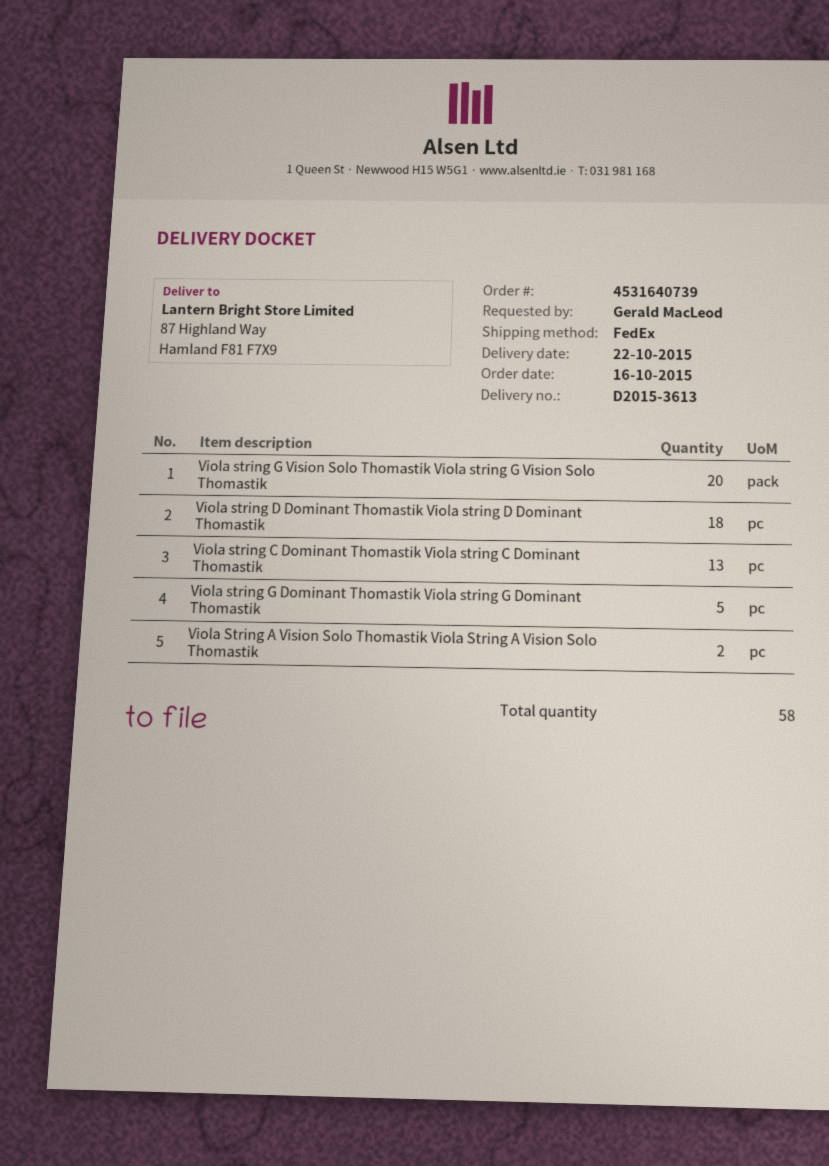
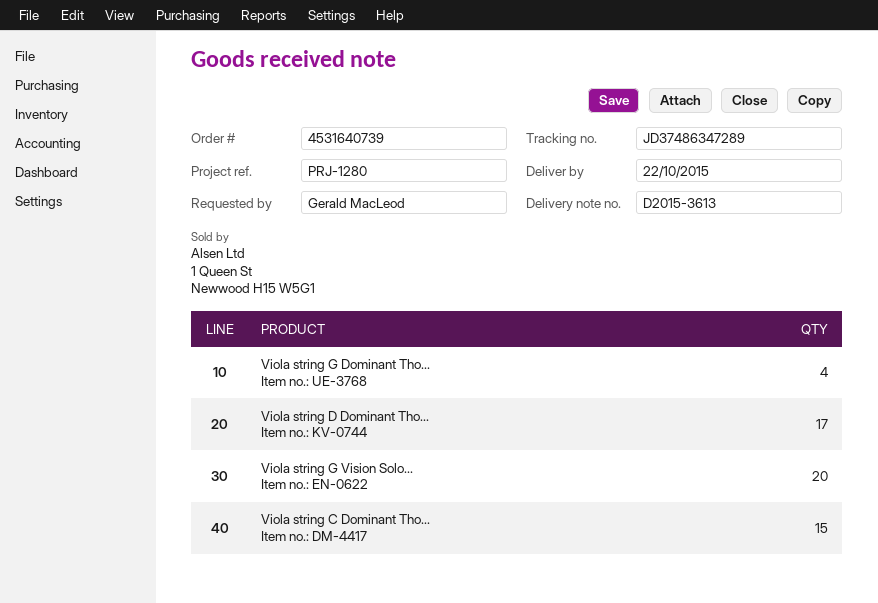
Viola string D Dominant Thomastik Viola string D Dominant Thomastik: 18 -> 17
Viola string C Dominant Thomastik Viola string C Dominant Thomastik: 13 -> 15
Viola string G Dominant Thomastik Viola string G Dominant Thomastik: 5 -> 4
Viola String A Vision Solo Thomastik Viola String A Vision Solo Thomastik: 2 -> none

